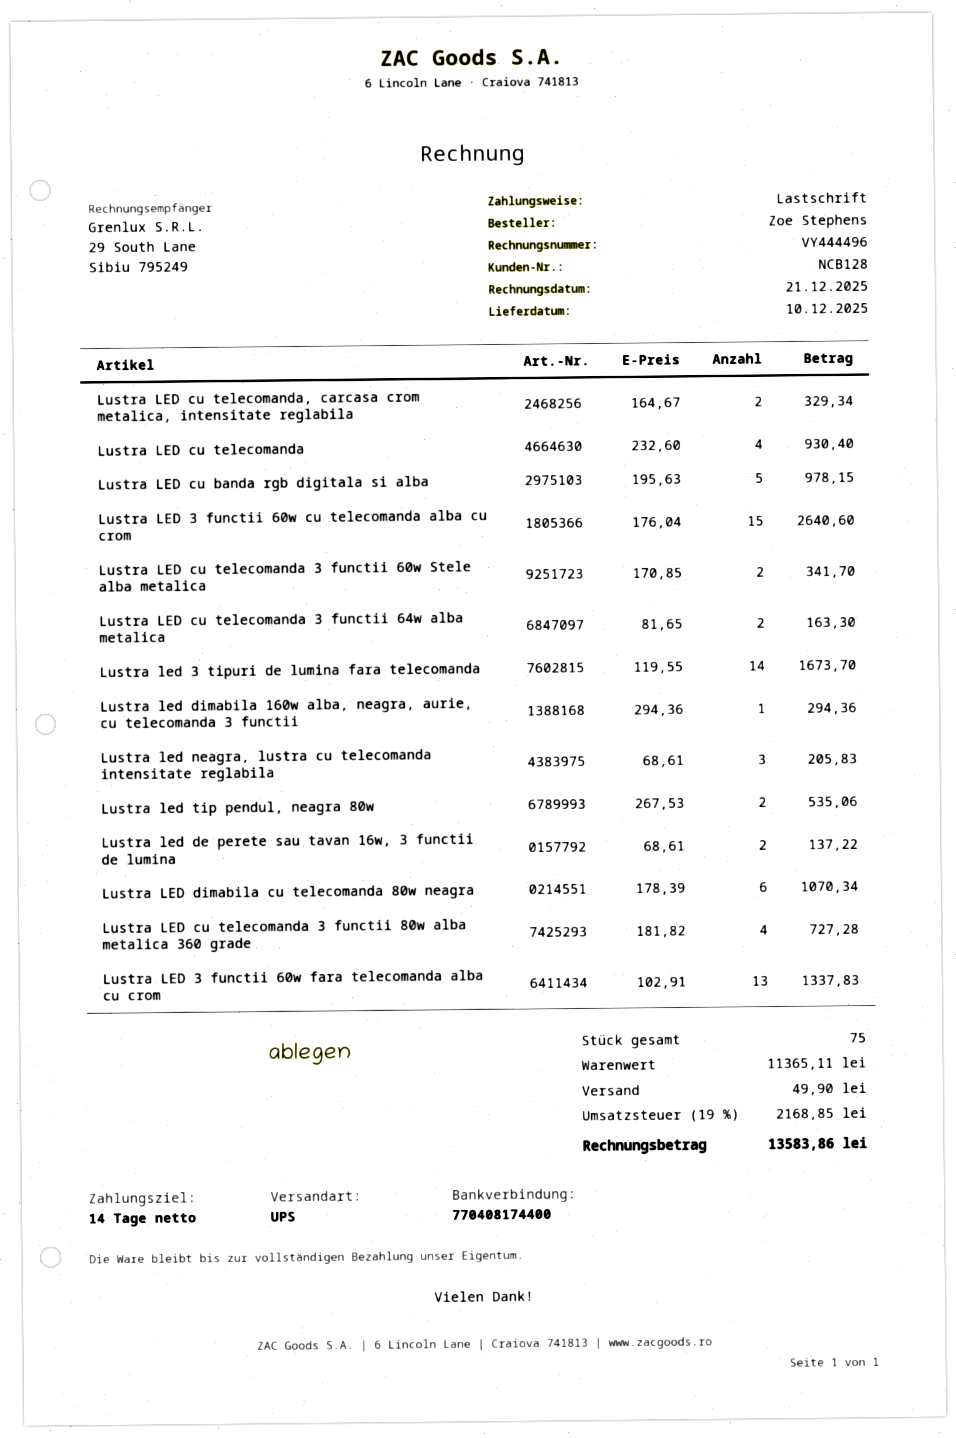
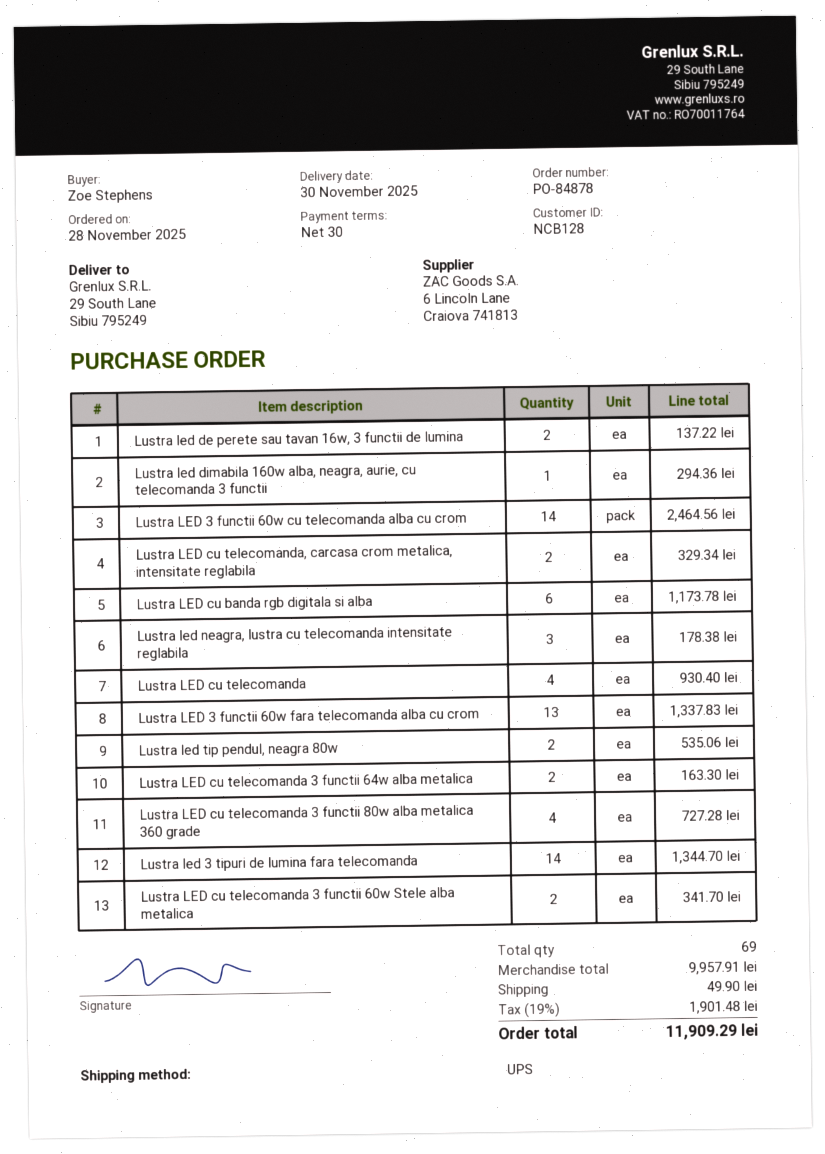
delivery date: 2025-12-10 -> 2025-11-30
payment terms: 14 days -> 30 days
Lustra LED cu banda rgb digitala si alba: 5 for 978.15 -> 6 for 1173.78
Lustra LED 3 functii 60w cu telecomanda alba cu crom: 15 for 2640.60 -> 14 for 2464.56
Lustra led 3 tipuri de lumina fara telecomanda: 14 for 1673.70 -> 14 for 1344.70
Lustra led neagra, lustra cu telecomanda intensitate reglabila: 3 for 205.83 -> 3 for 178.38
Lustra LED dimabila cu telecomanda 80w neagra: 6 for 1070.34 -> none
total quantity: 75 -> 69
subtotal: 11365.11 -> 9957.91
tax: 19% = 2168.85 -> 19% = 1901.48
total: 13583.86 -> 11909.29

